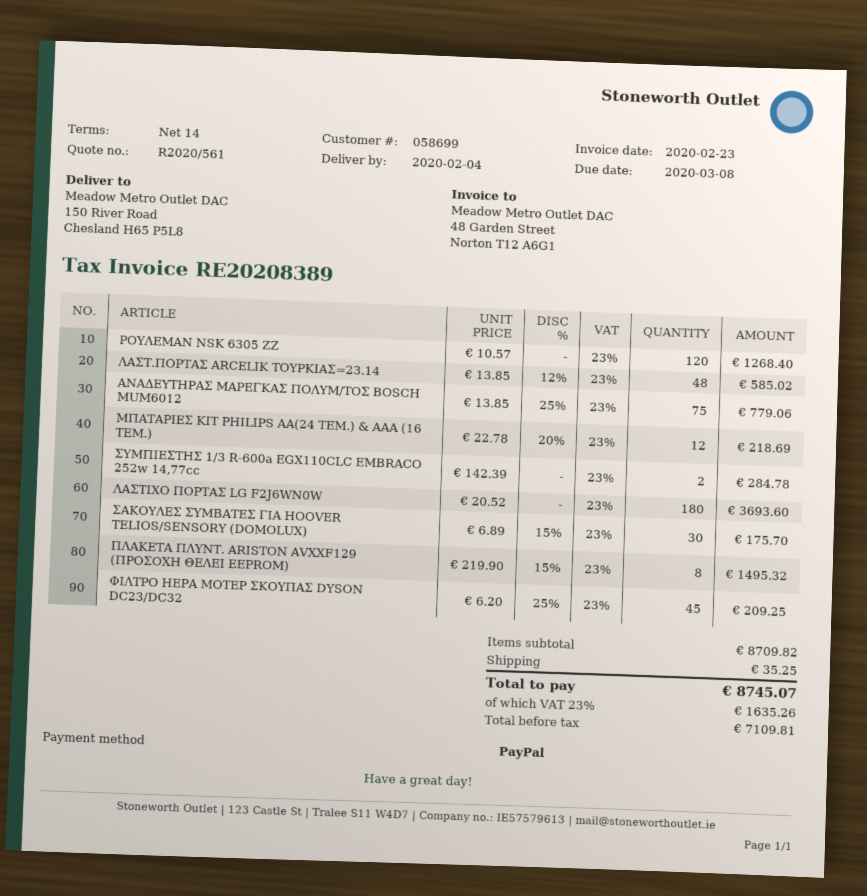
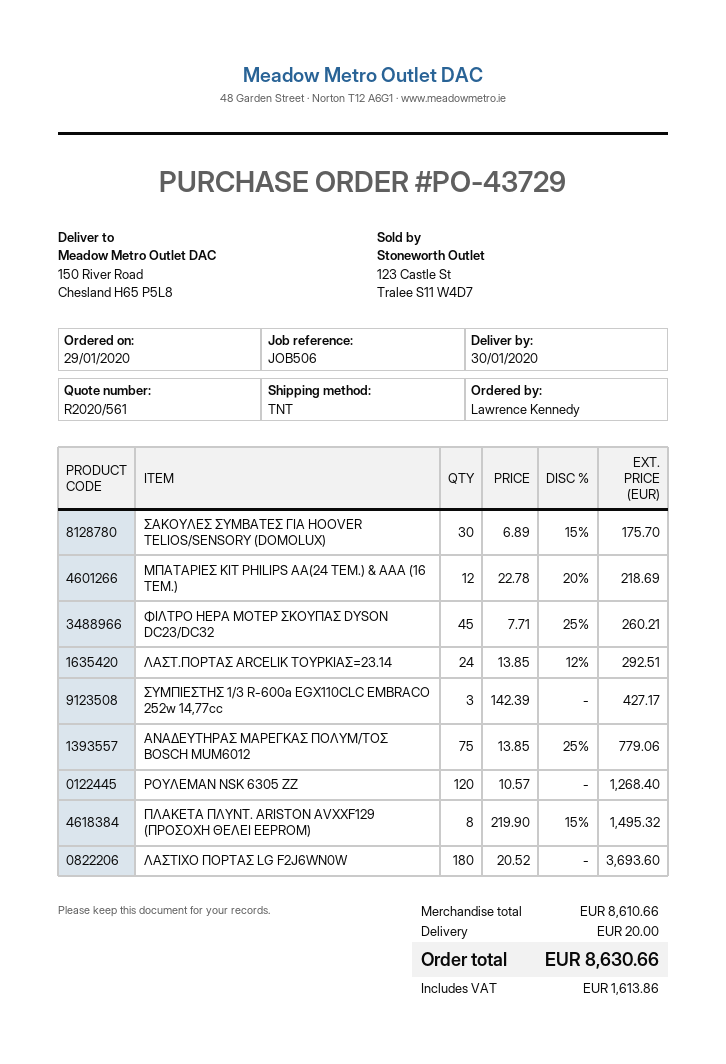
delivery date: 2020-02-04 -> 2020-01-30
ΛΑΣΤ.ΠΟΡΤΑΣ ARCELIK ΤΟΥΡΚΙΑΣ=23.14: 48 x 13.85 - 12% = 585.02 -> 24 x 13.85 - 12% = 292.51
ΣΥΜΠΙΕΣΤΗΣ 1/3 R-600a EGX110CLC EMBRACO 252w 14,77cc: 2 x 142.39 = 284.78 -> 3 x 142.39 = 427.17
ΦΙΛΤΡΟ HEPA ΜΟΤΕΡ ΣΚΟΥΠΑΣ DYSON DC23/DC32: 45 x 6.20 - 25% = 209.25 -> 45 x 7.71 - 25% = 260.21
subtotal: 8709.82 -> 8610.66
shipping: 35.25 -> 20.00
tax: 1635.26 -> 1613.86
total: 8745.07 -> 8630.66

